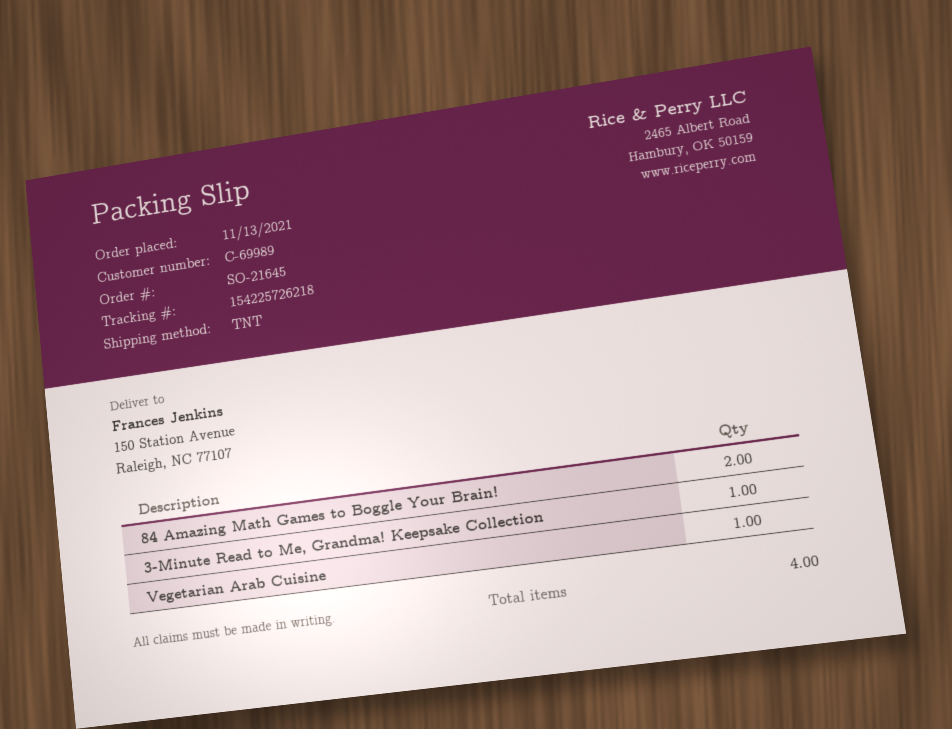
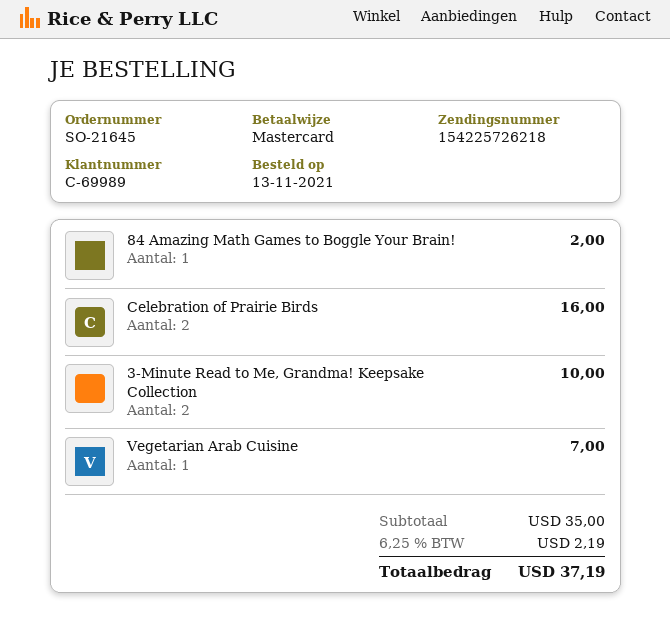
84 Amazing Math Games to Boggle Your Brain!: 2 -> 1
3-Minute Read to Me, Grandma! Keepsake Collection: 1 -> 2
Celebration of Prairie Birds: none -> 2

